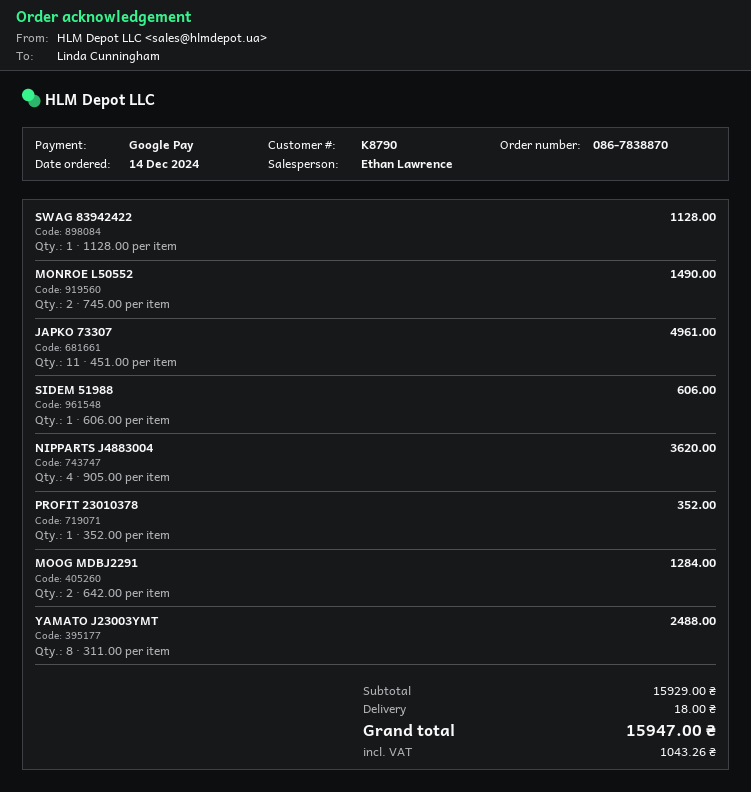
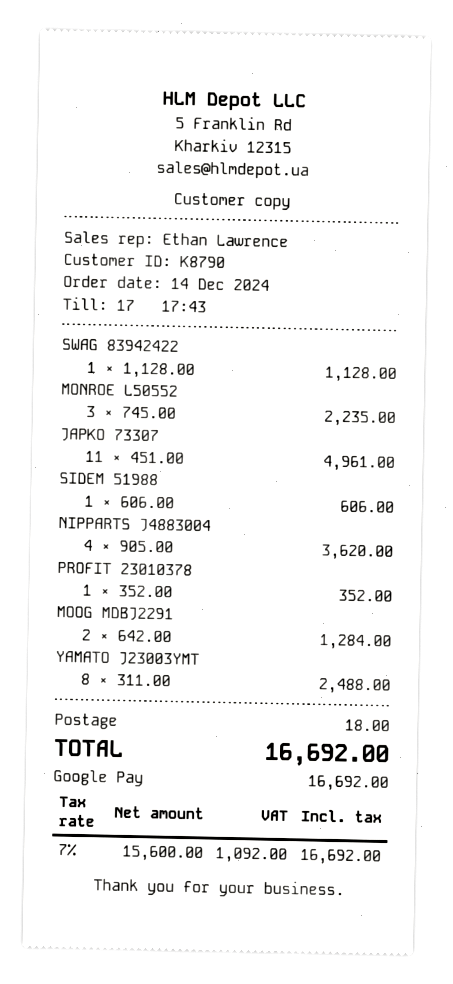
MONROE L50552: 2 x 745.00 = 1490.00 -> 3 x 745.00 = 2235.00
tax: 1043.26 -> 1092.00
total: 15947.00 -> 16692.00

